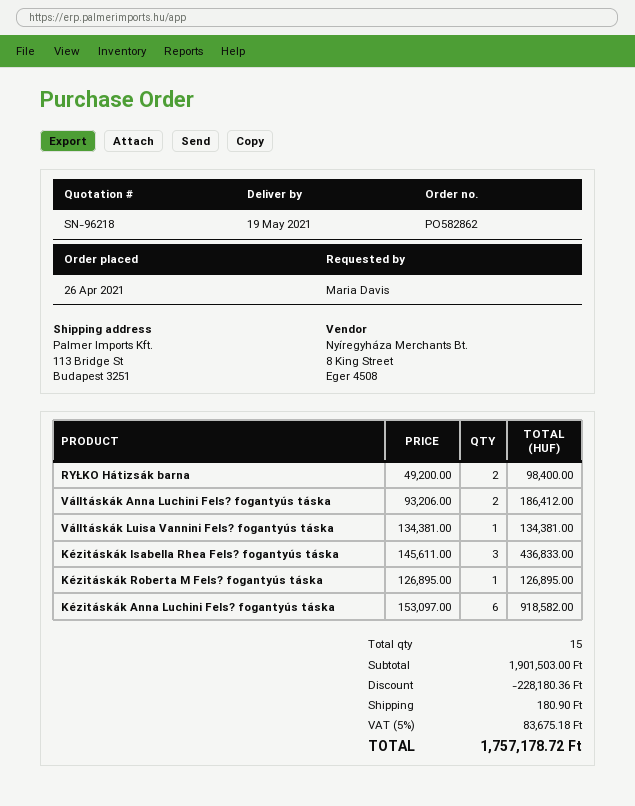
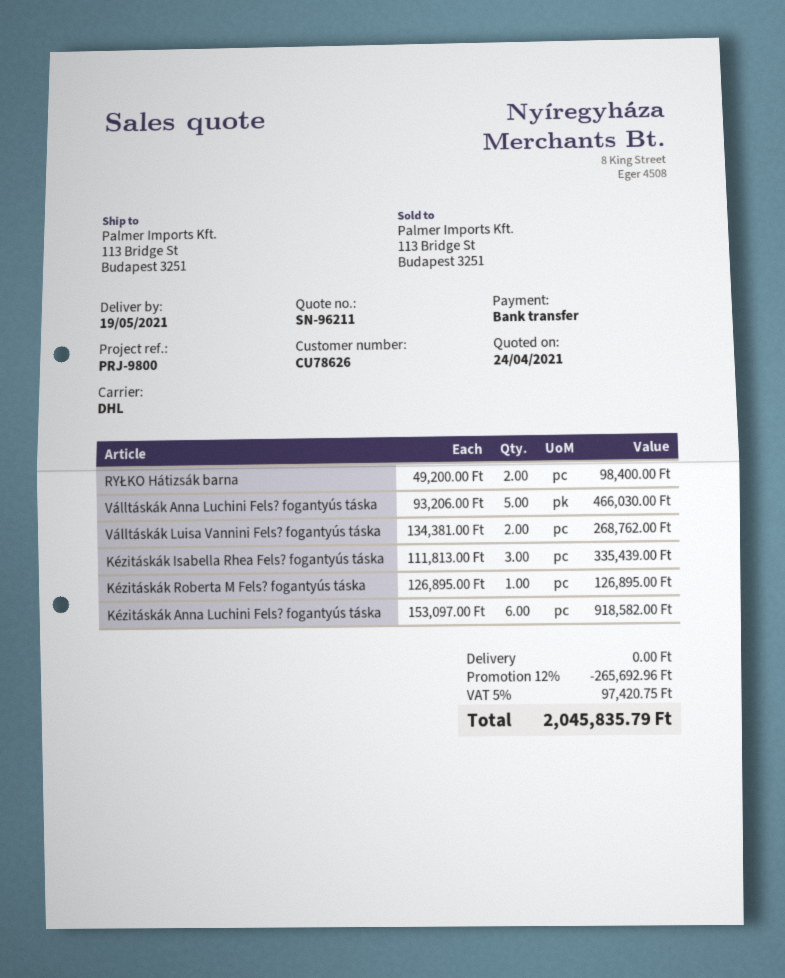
quote number: SN-96218 -> SN-96211
Válltáskák Anna Luchini Fels? fogantyús táska: 2 x 93206.00 = 186412.00 -> 5 x 93206.00 = 466030.00
Válltáskák Luisa Vannini Fels? fogantyús táska: 1 x 134381.00 = 134381.00 -> 2 x 134381.00 = 268762.00
Kézitáskák Isabella Rhea Fels? fogantyús táska: 3 x 145611.00 = 436833.00 -> 3 x 111813.00 = 335439.00
discount: 228180.36 -> 265692.96
shipping: 180.90 -> 0.00
tax: 5% = 83675.18 -> 5% = 97420.75
total: 1757178.72 -> 2045835.79

